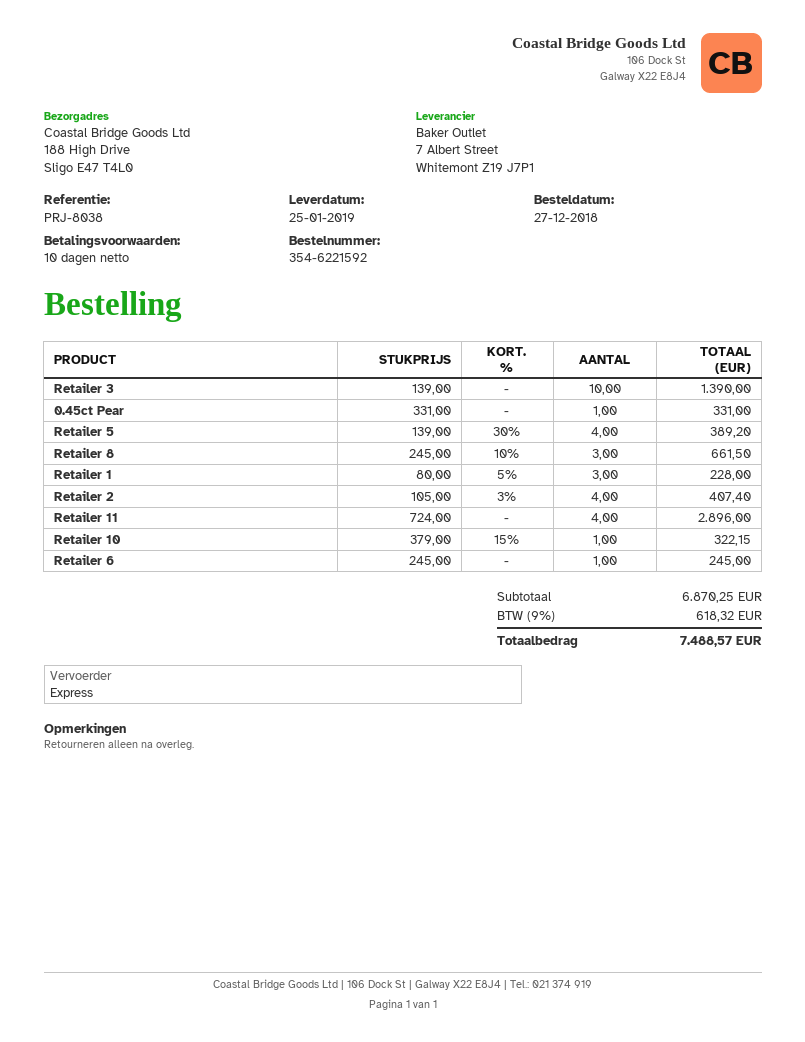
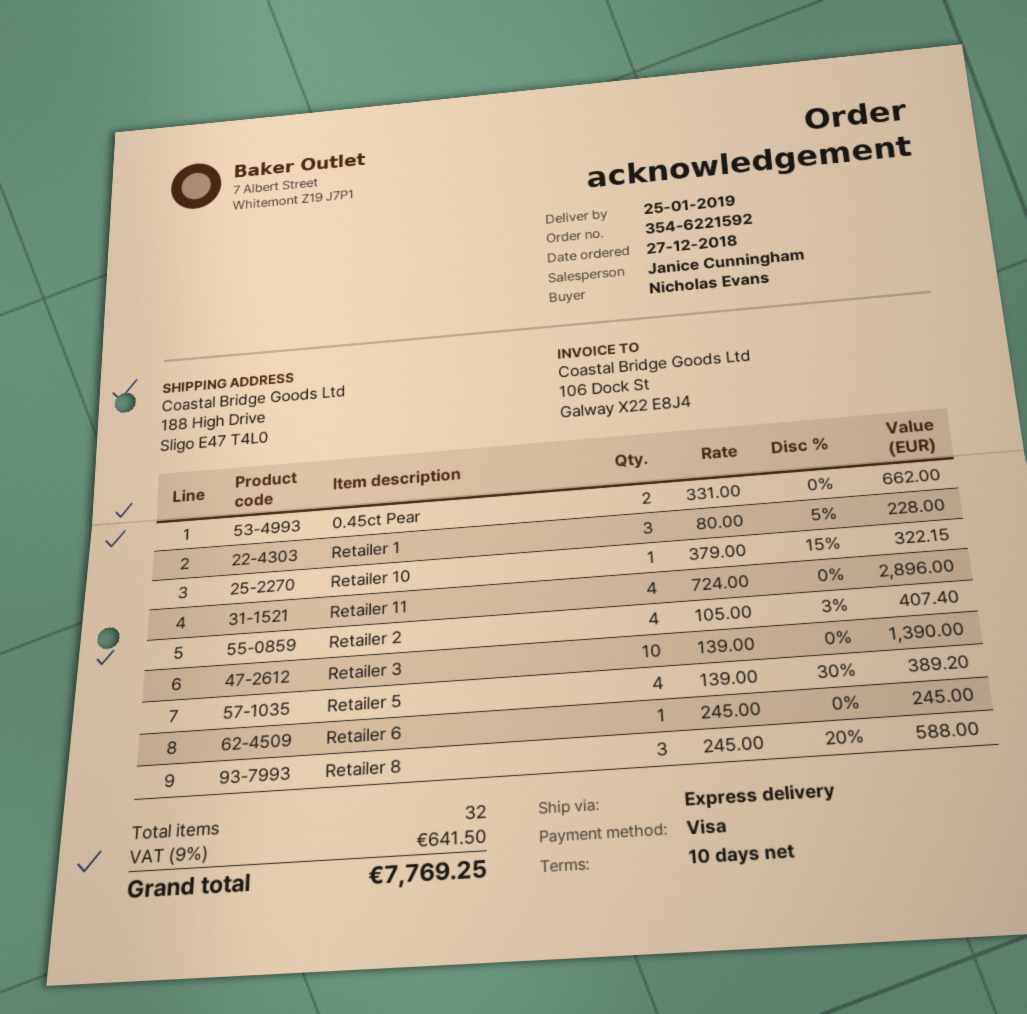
0.45ct Pear: 1 x 331.00 = 331.00 -> 2 x 331.00 = 662.00
Retailer 8: 3 x 245.00 - 10% = 661.50 -> 3 x 245.00 - 20% = 588.00
tax: 9% = 618.32 -> 9% = 641.50
total: 7488.57 -> 7769.25

